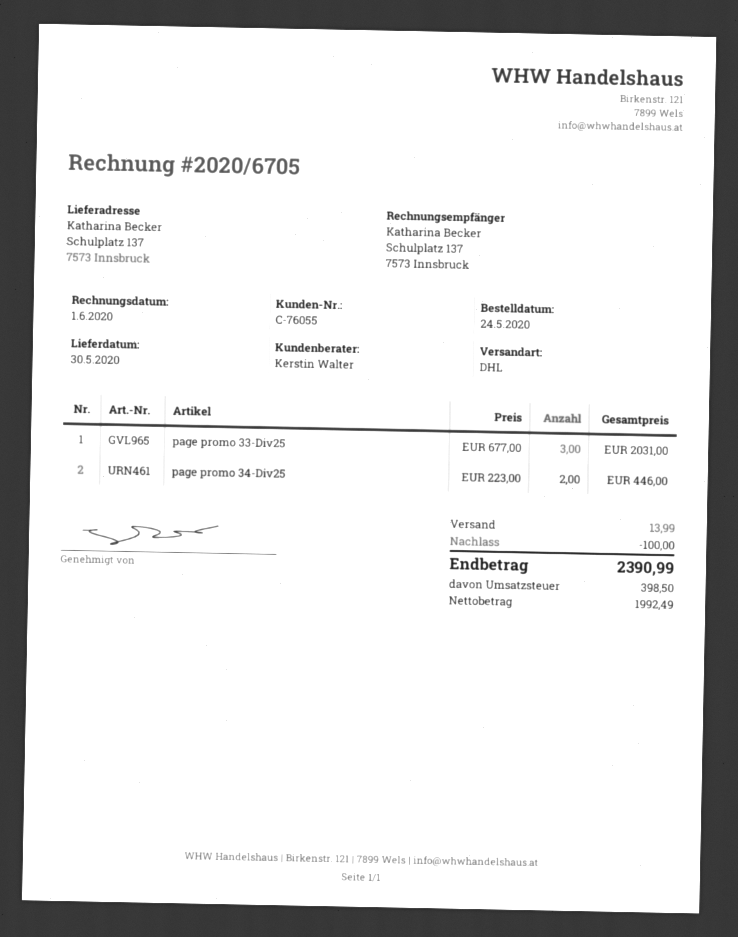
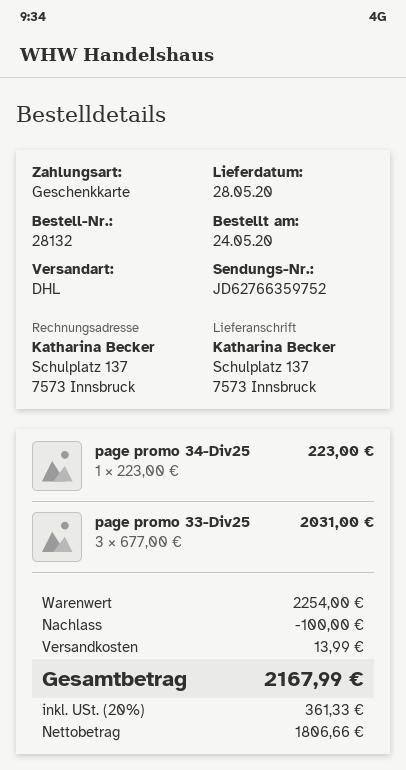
delivery date: 2020-05-30 -> 2020-05-28
page promo 34-Div25: 2 x 223.00 = 446.00 -> 1 x 223.00 = 223.00
net: 1992.49 -> 1806.66
tax: 398.50 -> 361.33
total: 2390.99 -> 2167.99

